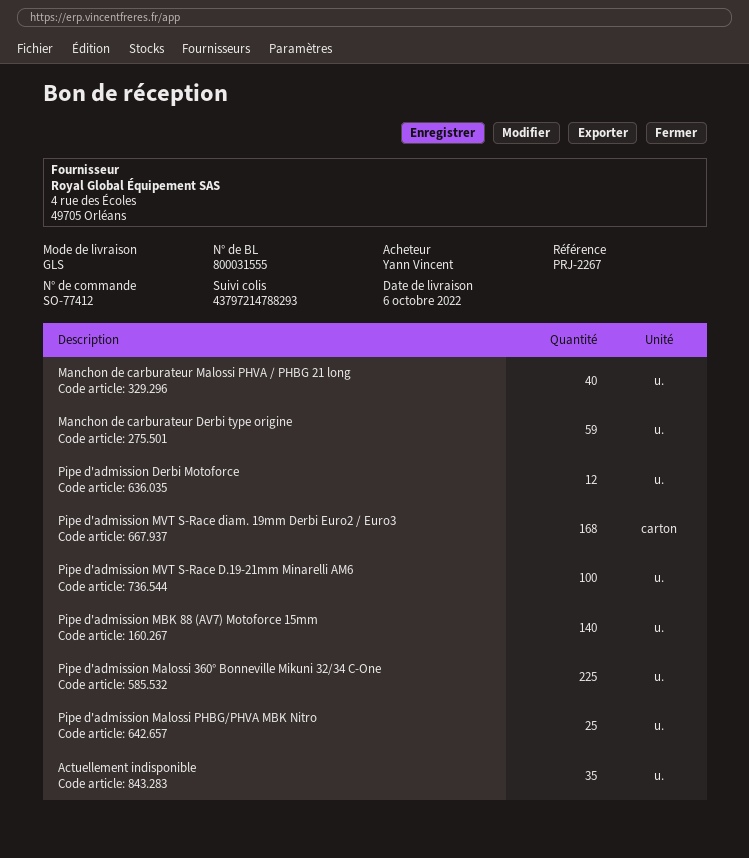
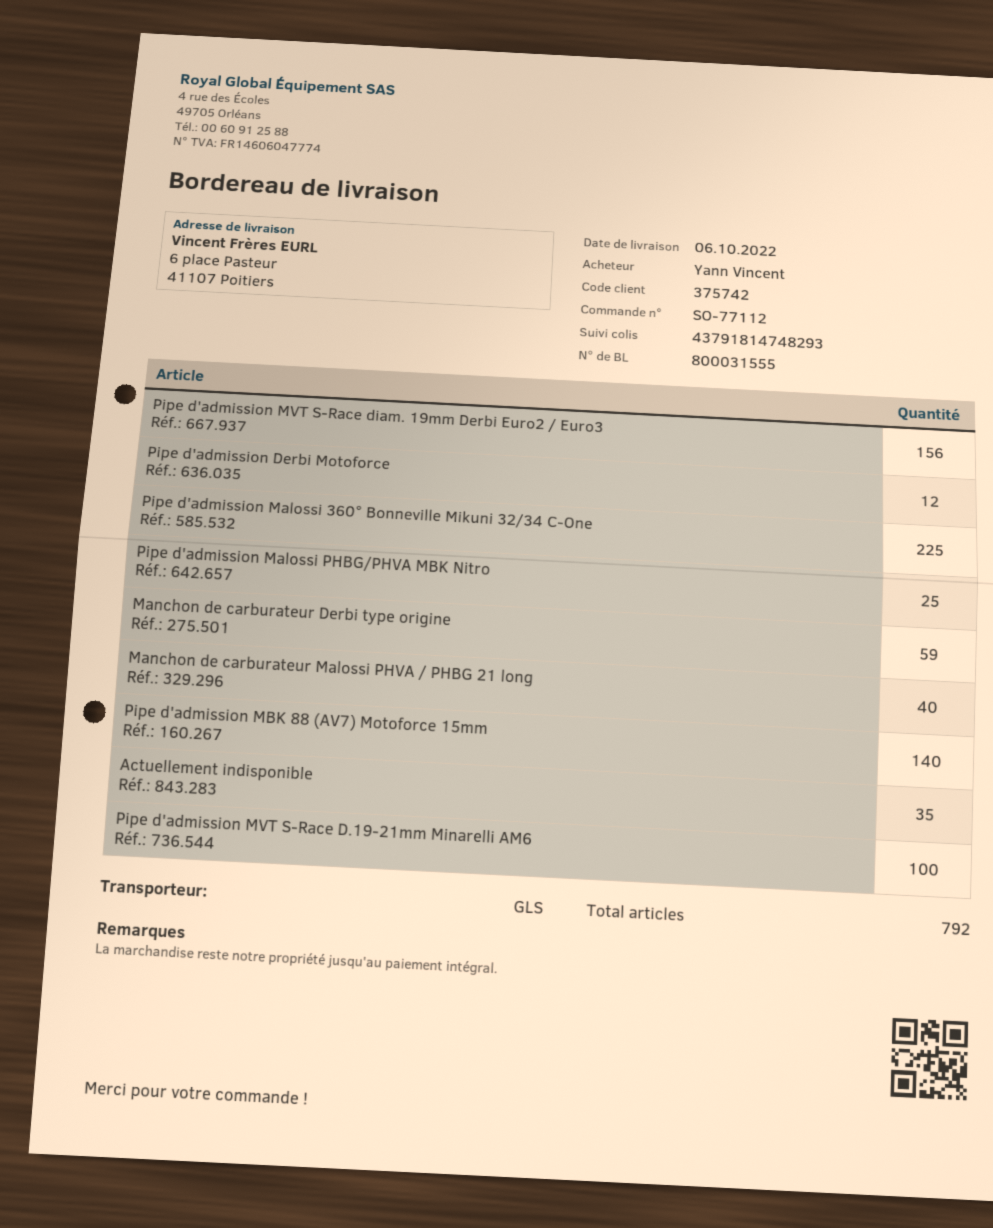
order number: SO-77412 -> SO-77112
tracking number: 43797214788293 -> 43791814748293
Pipe d'admission MVT S-Race diam. 19mm Derbi Euro2 / Euro3: 168 -> 156

